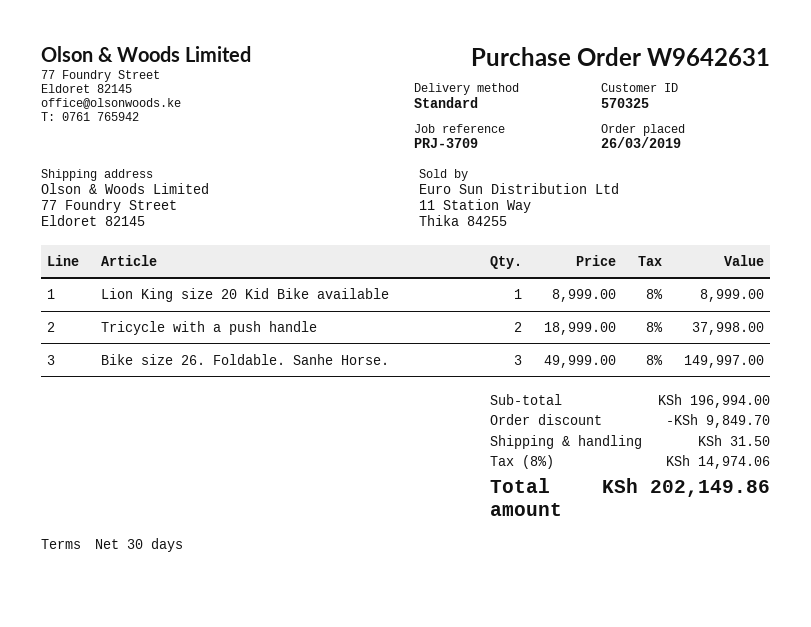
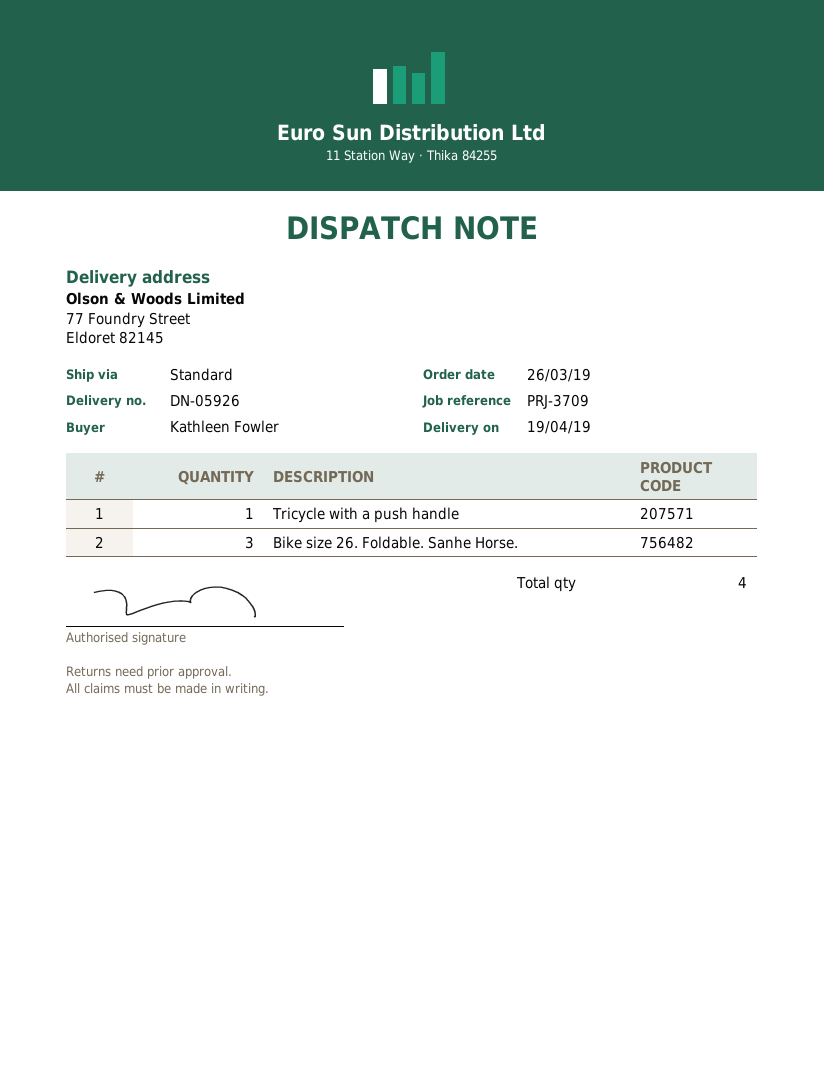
Lion King size 20 Kid Bike available: 1 -> none
Tricycle with a push handle: 2 -> 1

